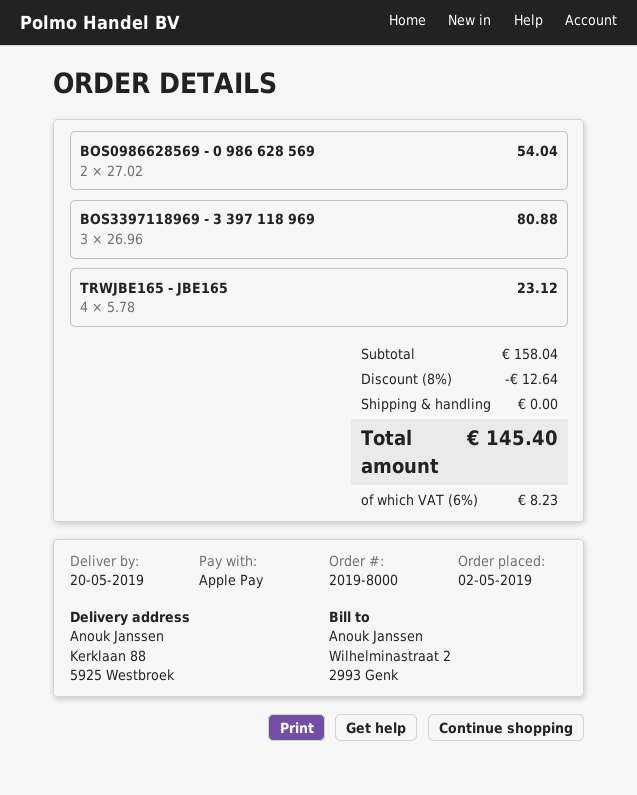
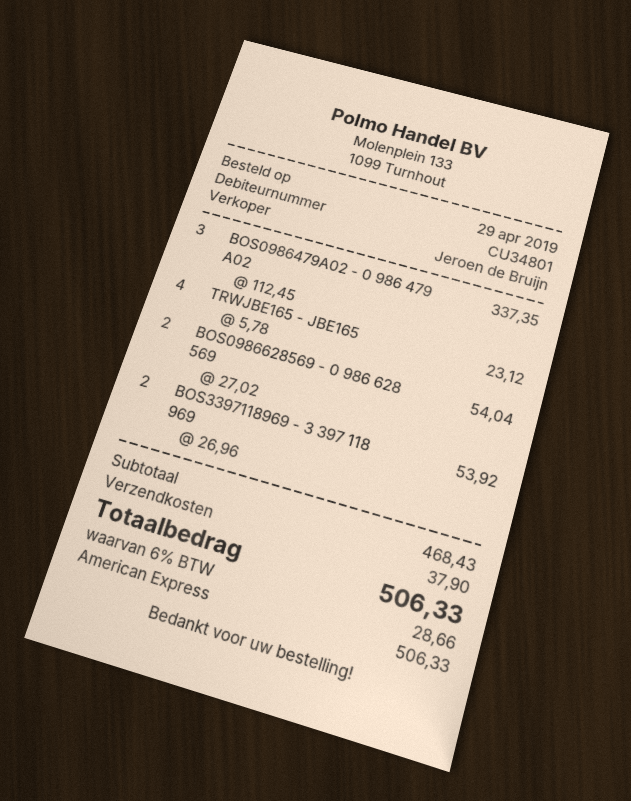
order date: 2019-05-02 -> 2019-04-29
payment method: Apple Pay -> American Express
BOS3397118969 - 3 397 118 969: 3 x 26.96 = 80.88 -> 2 x 26.96 = 53.92
BOS0986479A02 - 0 986 479 A02: none -> 3 x 112.45 = 337.35
subtotal: 158.04 -> 468.43
discount: 8% = 12.64 -> none
shipping: 0.00 -> 37.90
tax: 6% = 8.23 -> 6% = 28.66
total: 145.40 -> 506.33

